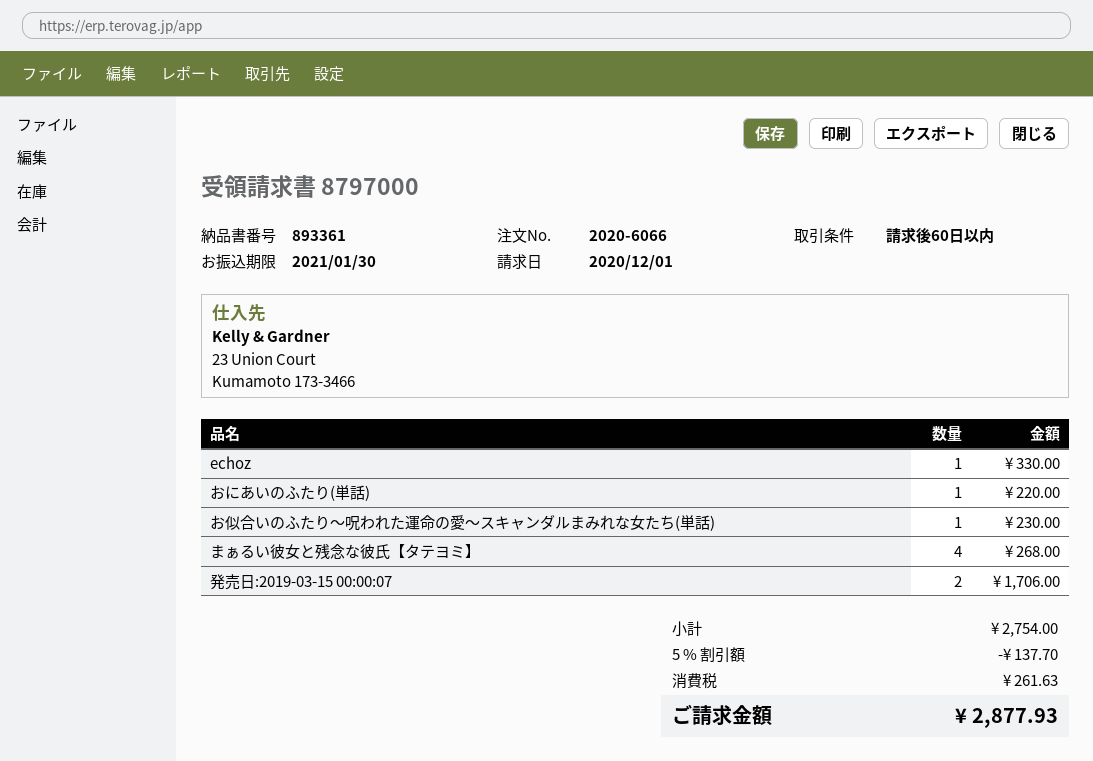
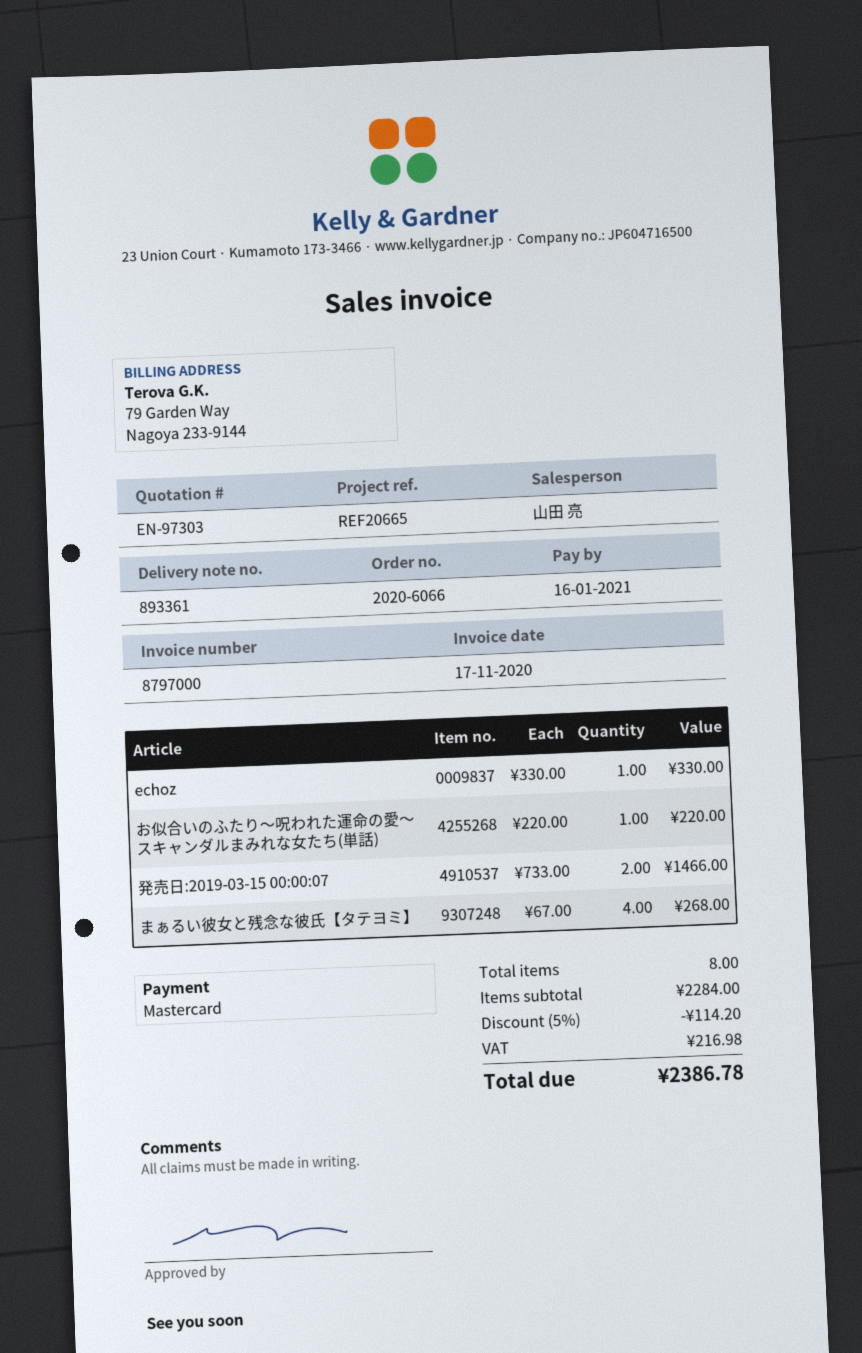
invoice date: 2020-12-01 -> 2020-11-17
due date: 2021-01-30 -> 2021-01-16
おにあいのふたり(単話): 1 for 220.00 -> none
お似合いのふたり〜呪われた運命の愛〜スキャンダルまみれな女たち(単話): 1 for 230.00 -> 1 for 220.00
発売日:2019-03-15 00:00:07: 2 for 1706.00 -> 2 for 1466.00
subtotal: 2754.00 -> 2284.00
discount: 5% = 137.70 -> 5% = 114.20
tax: 261.63 -> 216.98
total: 2877.93 -> 2386.78

